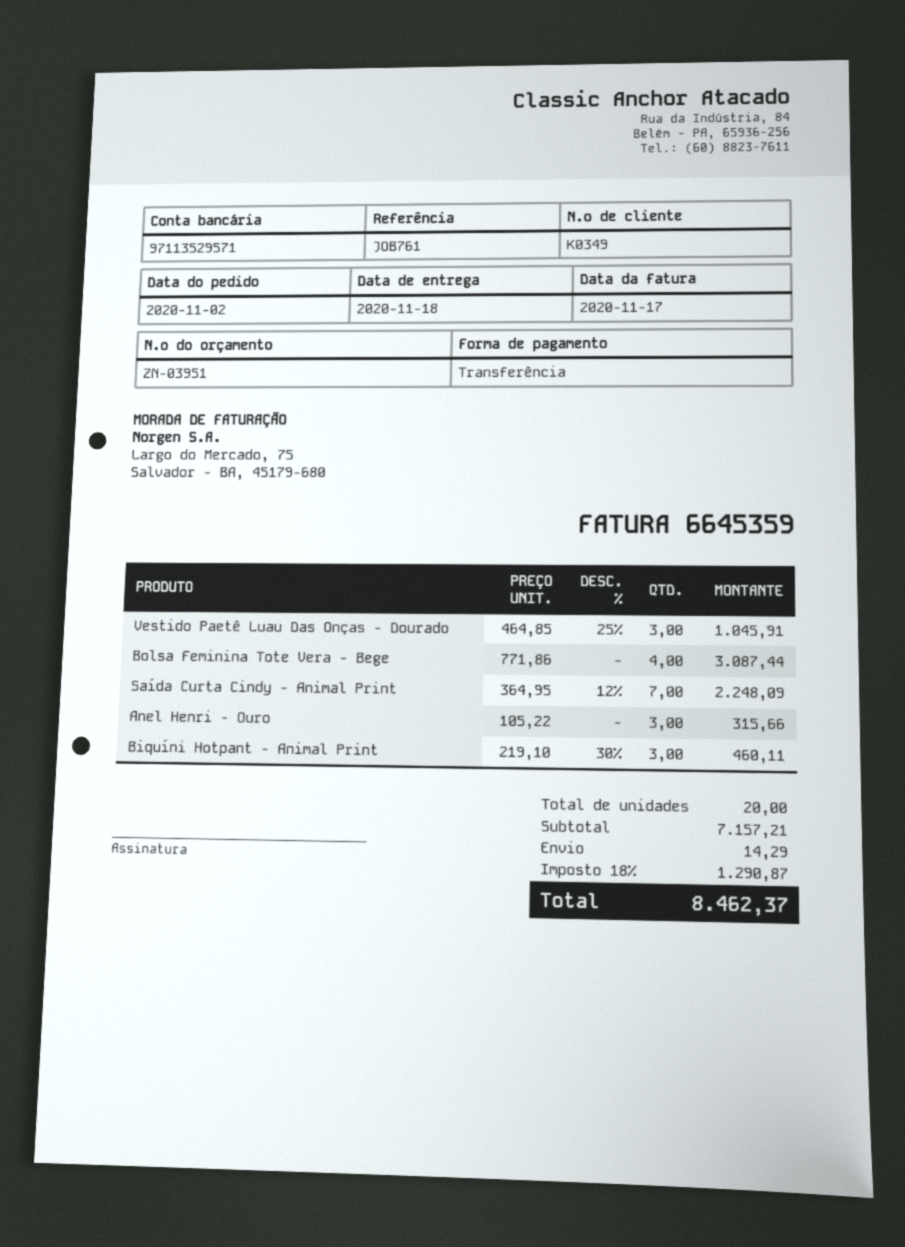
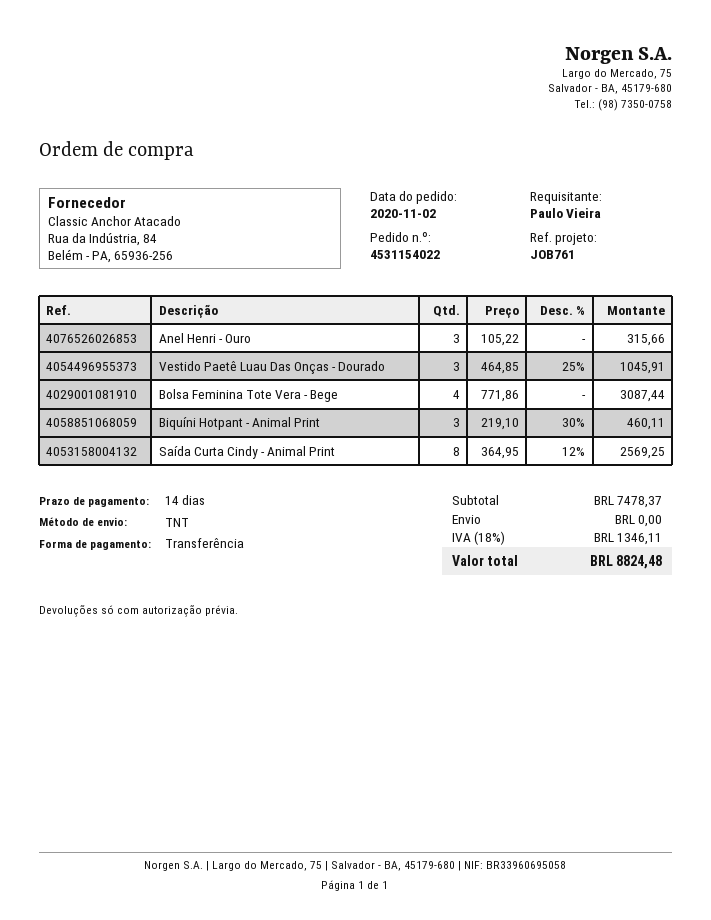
Saída Curta Cindy - Animal Print: 7 x 364.95 - 12% = 2248.09 -> 8 x 364.95 - 12% = 2569.25
subtotal: 7157.21 -> 7478.37
shipping: 14.29 -> 0.00
tax: 18% = 1290.87 -> 18% = 1346.11
total: 8462.37 -> 8824.48

